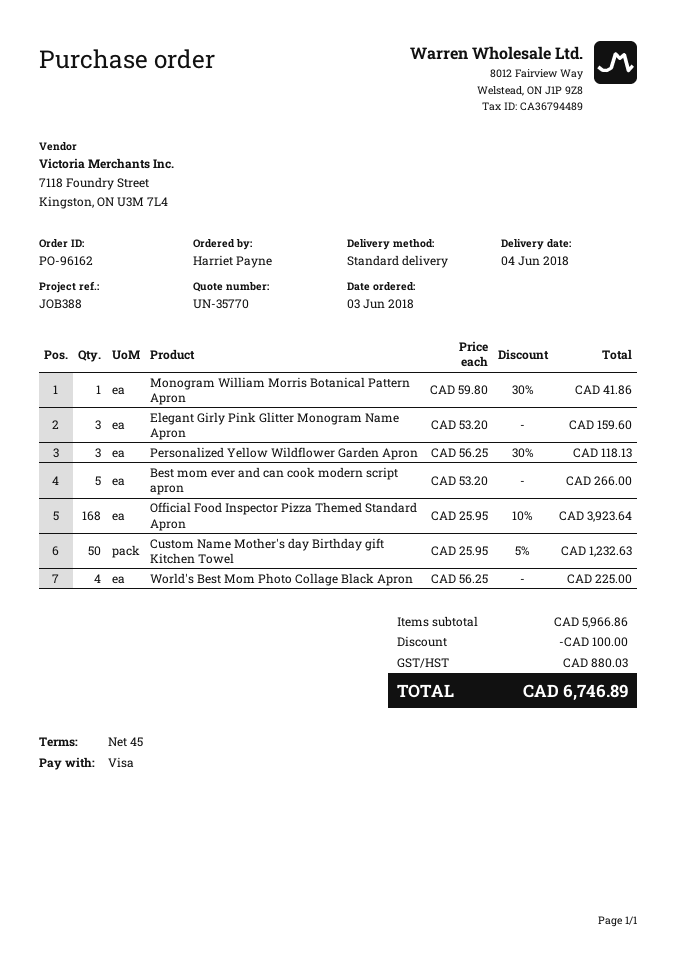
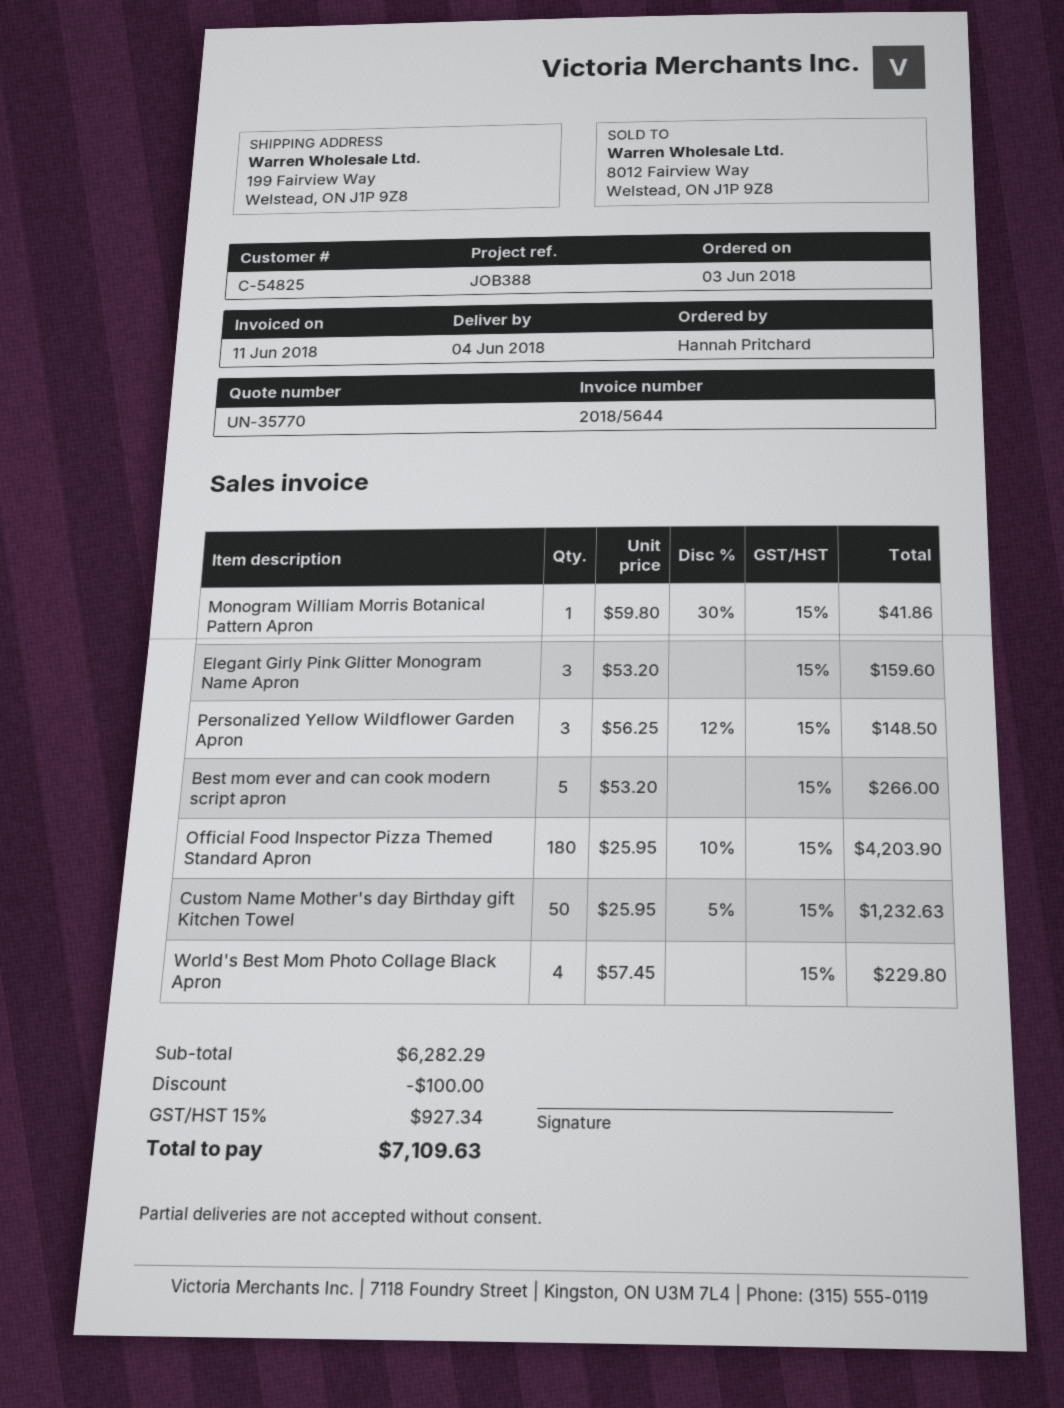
ordered by: Harriet Payne -> Hannah Pritchard
Personalized Yellow Wildflower Garden Apron: 3 x 56.25 - 30% = 118.13 -> 3 x 56.25 - 12% = 148.50
Official Food Inspector Pizza Themed Standard Apron: 168 x 25.95 - 10% = 3923.64 -> 180 x 25.95 - 10% = 4203.90
World's Best Mom Photo Collage Black Apron: 4 x 56.25 = 225.00 -> 4 x 57.45 = 229.80
subtotal: 5966.86 -> 6282.29
tax: 880.03 -> 927.34
total: 6746.89 -> 7109.63

